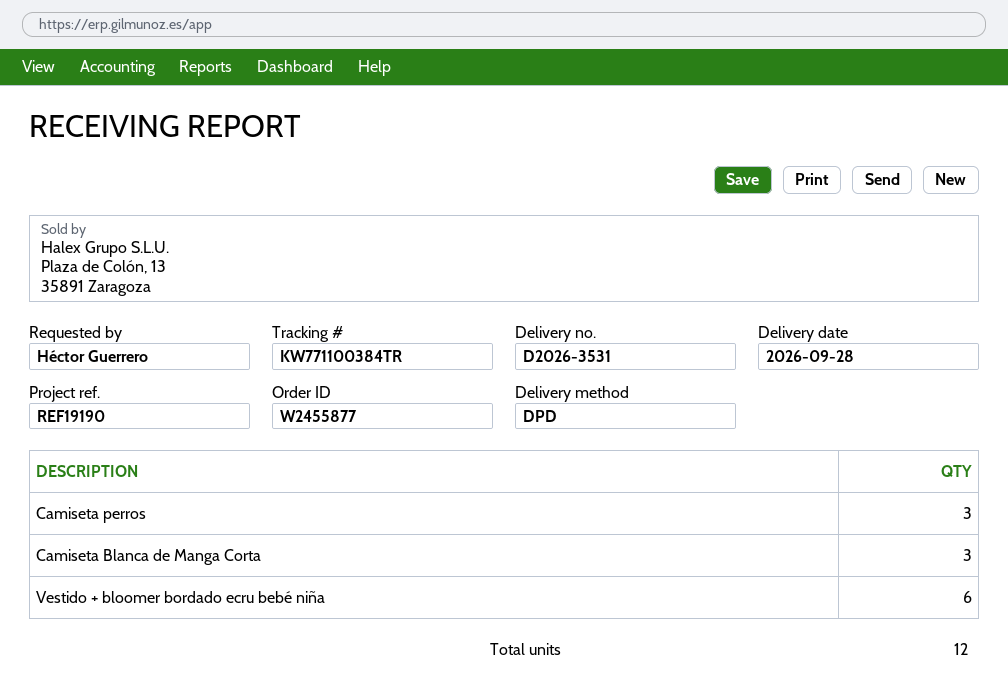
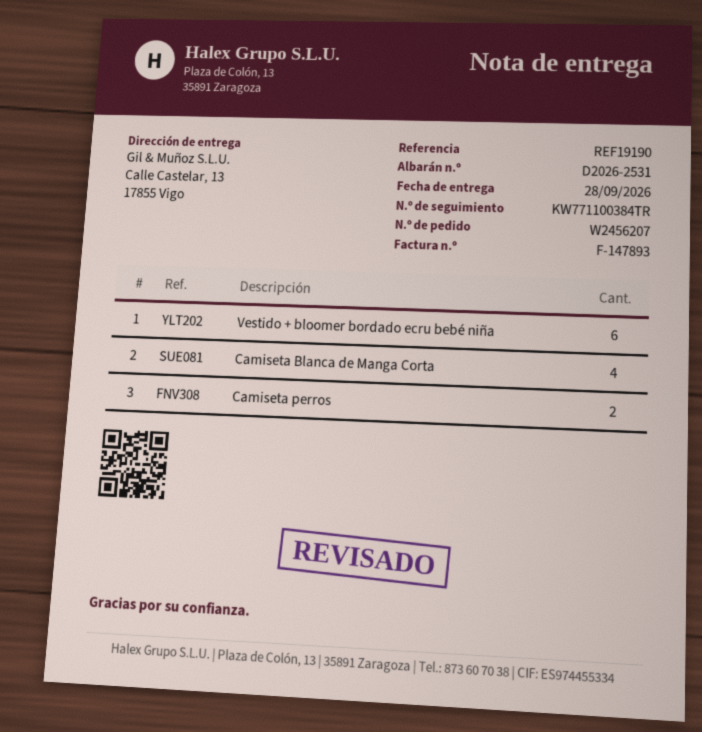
order number: W2455877 -> W2456207
delivery note number: D2026-3531 -> D2026-2531
Camiseta perros: 3 -> 2
Camiseta Blanca de Manga Corta: 3 -> 4

